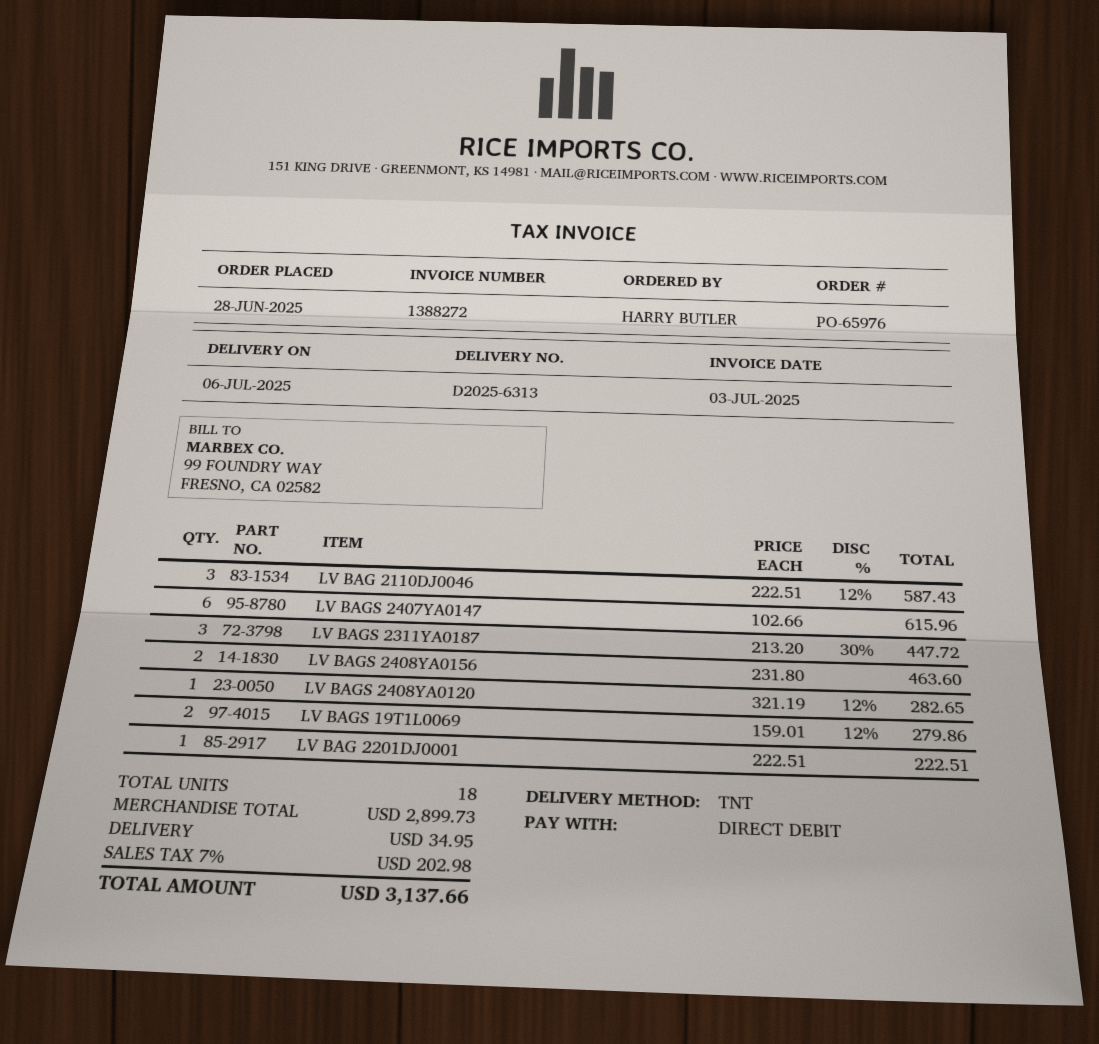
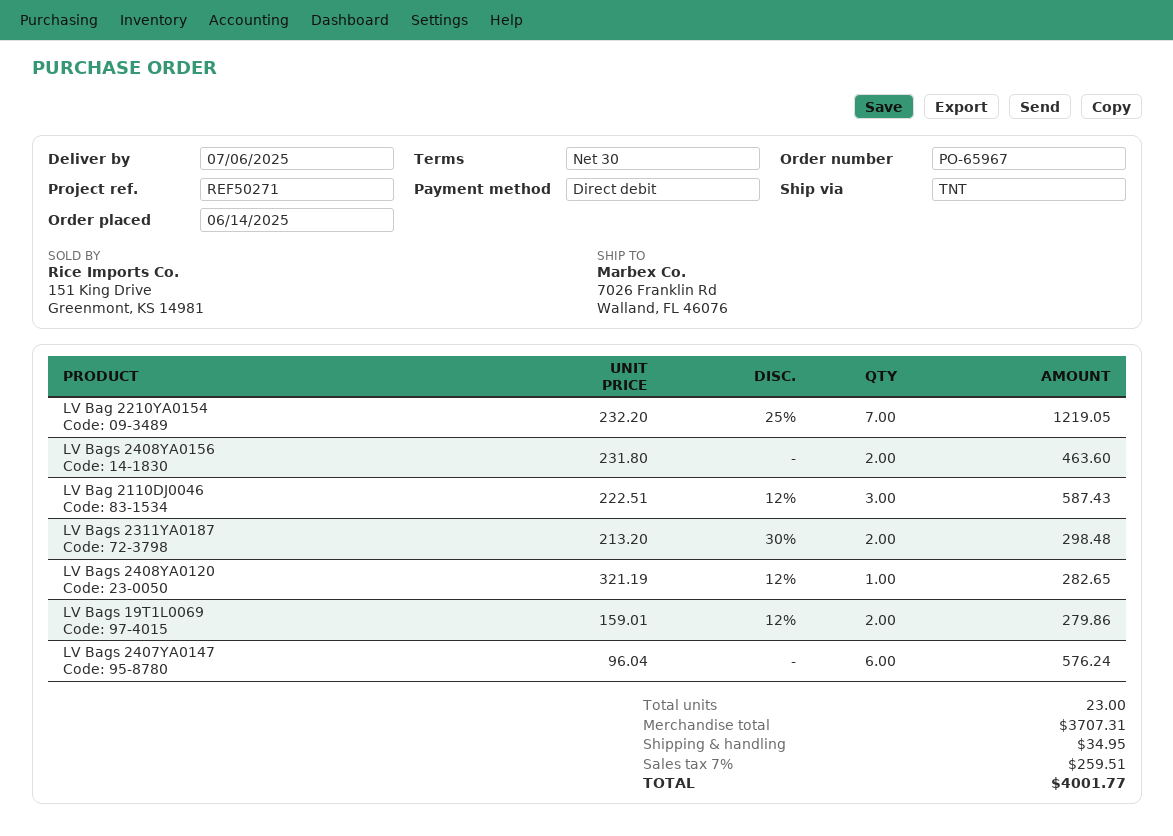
order number: PO-65976 -> PO-65967
order date: 2025-06-28 -> 2025-06-14
LV BAGS 2407YA0147: 6 x 102.66 = 615.96 -> 6 x 96.04 = 576.24
LV BAGS 2311YA0187: 3 x 213.20 - 30% = 447.72 -> 2 x 213.20 - 30% = 298.48
LV BAG 2201DJ0001: 1 x 222.51 = 222.51 -> none
LV Bag 2210YA0154: none -> 7 x 232.20 - 25% = 1219.05
total quantity: 18 -> 23
subtotal: 2899.73 -> 3707.31
tax: 7% = 202.98 -> 7% = 259.51
total: 3137.66 -> 4001.77

